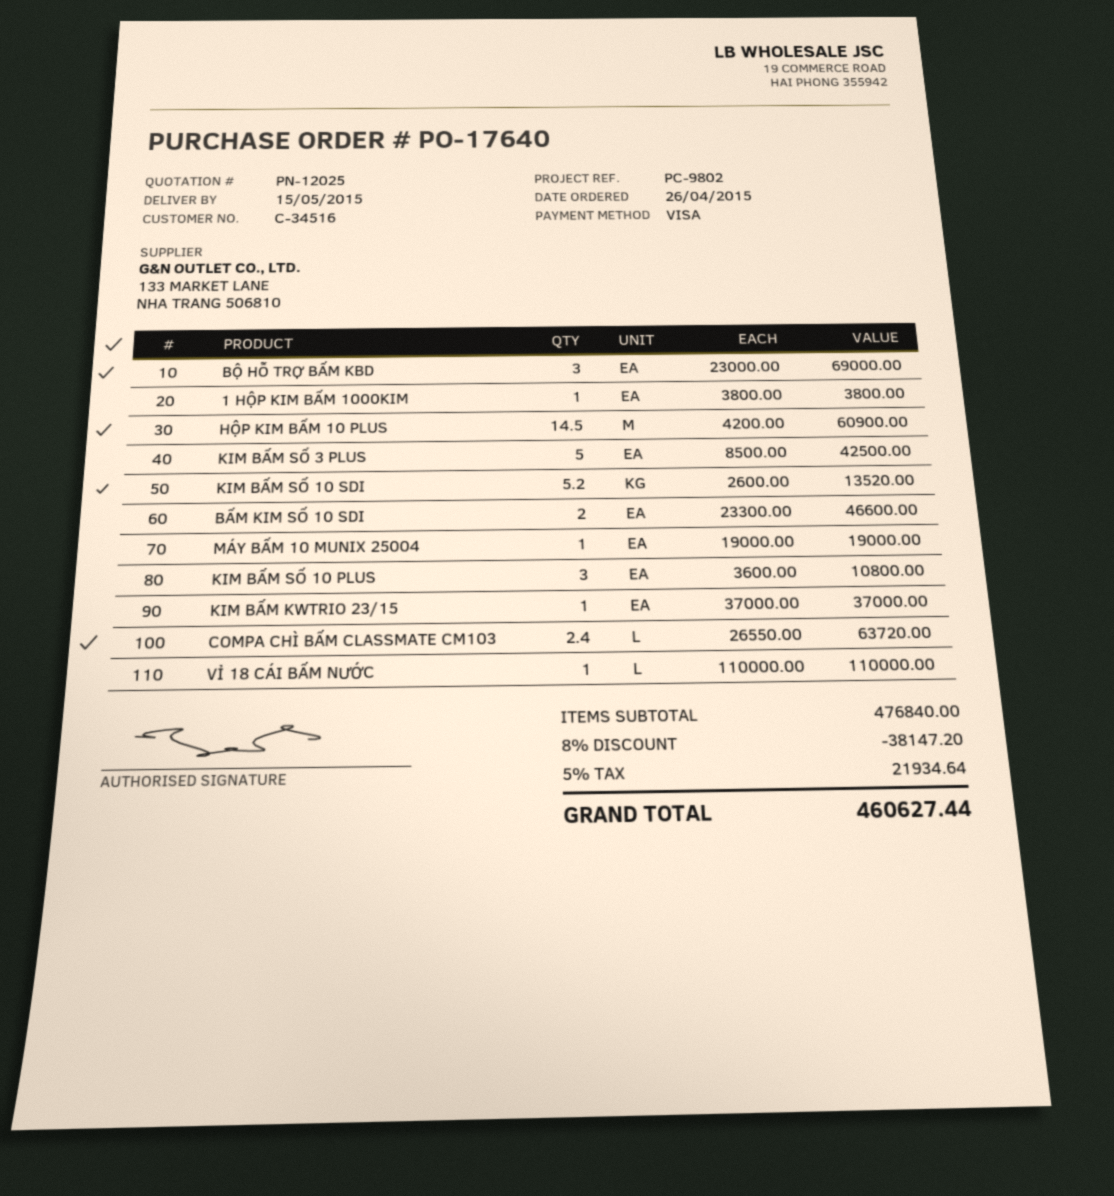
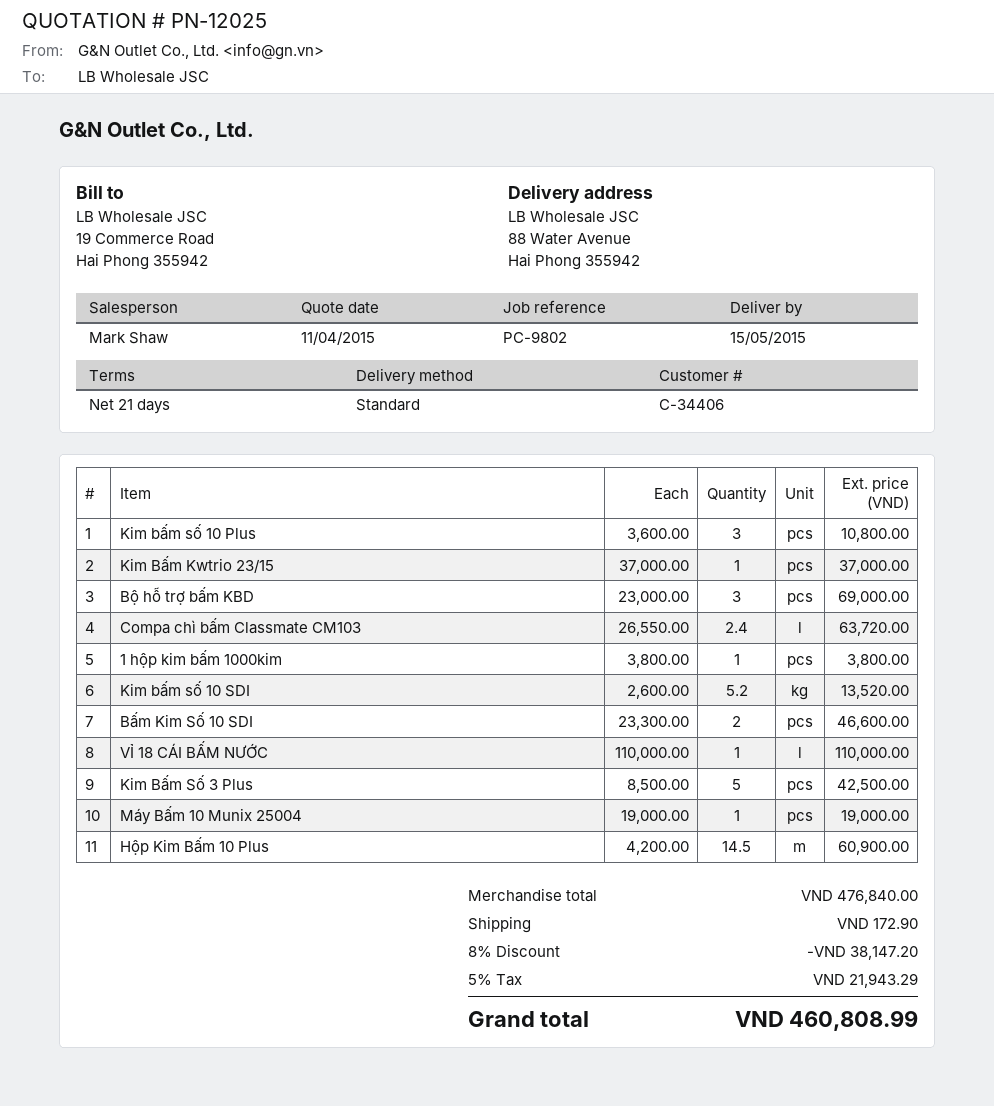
customer number: C-34516 -> C-34406
shipping: none -> 172.90
tax: 5% = 21934.64 -> 5% = 21943.29
total: 460627.44 -> 460808.99

